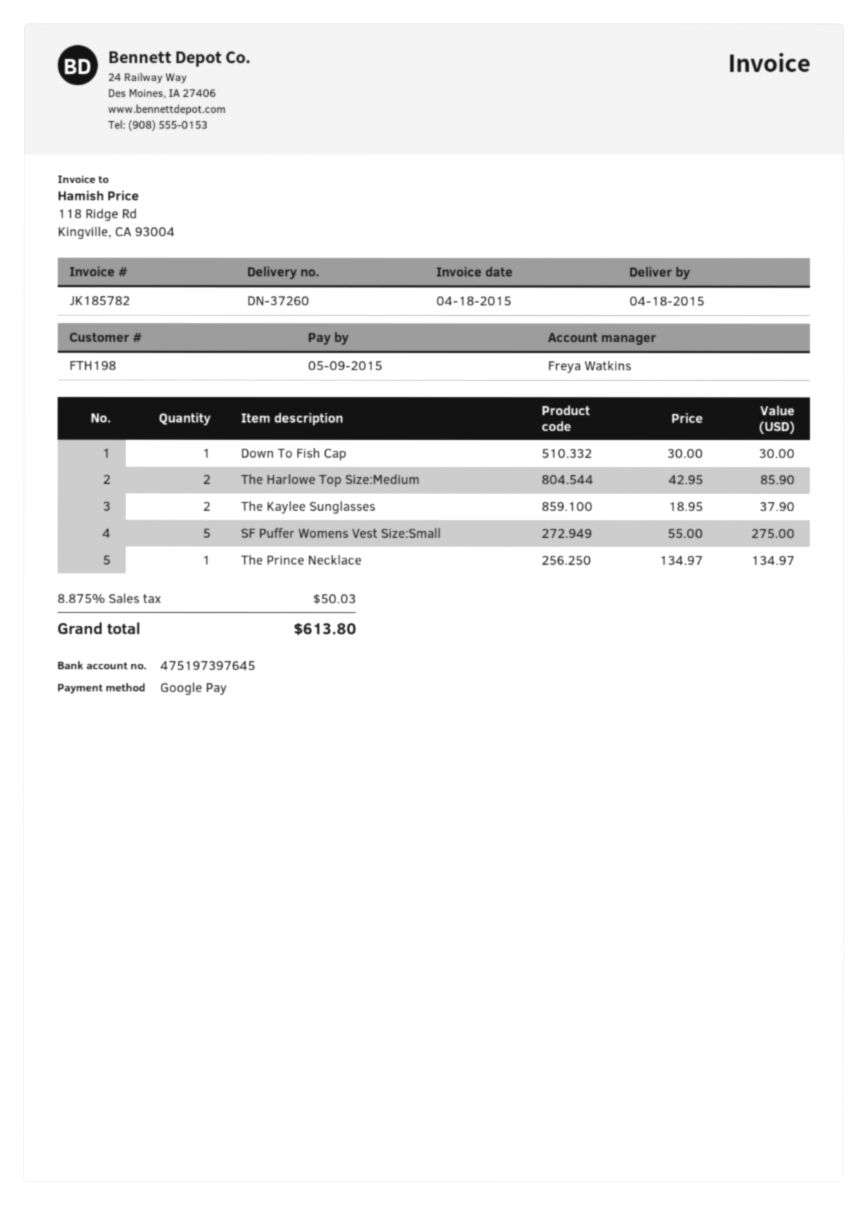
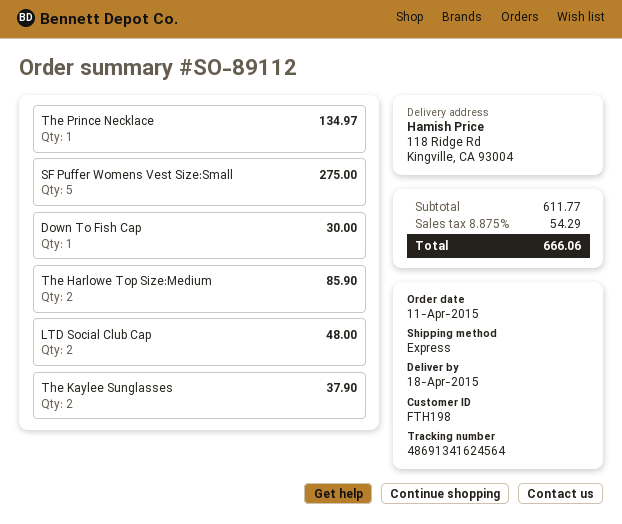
LTD Social Club Cap: none -> 2 for 48.00
tax: 8.875% = 50.03 -> 8.875% = 54.29
total: 613.80 -> 666.06

